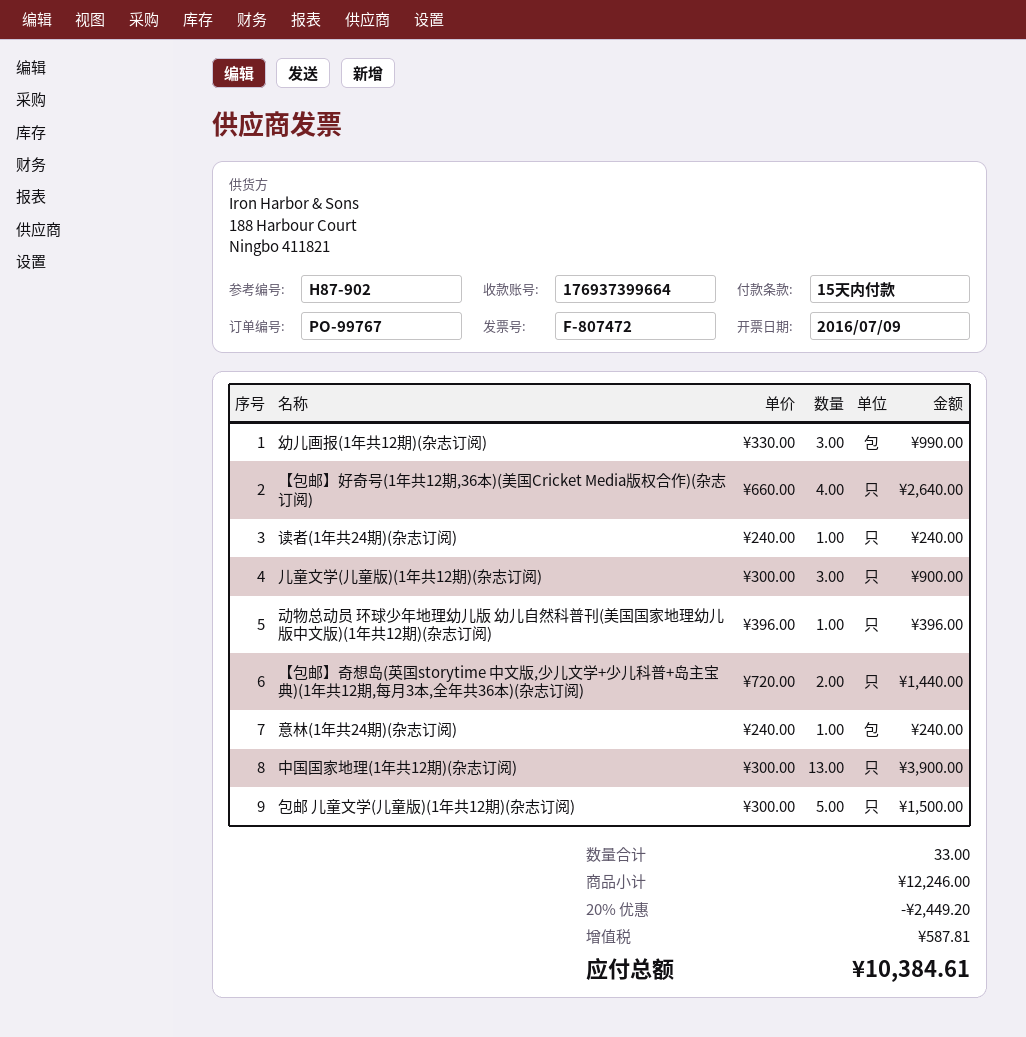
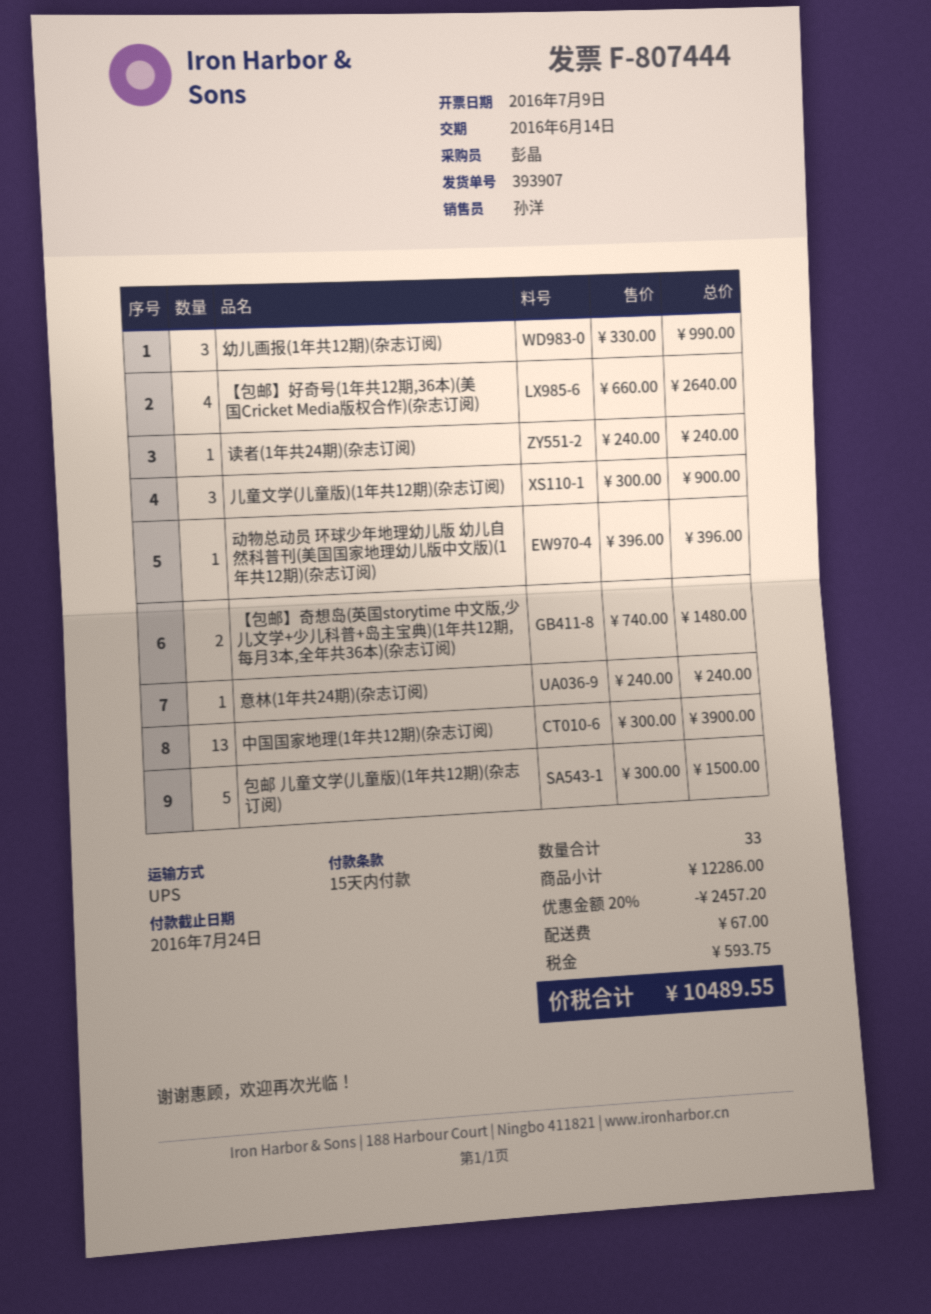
invoice number: F-807472 -> F-807444
【包邮】奇想岛(英国storytime 中文版,少儿文学+少儿科普+岛主宝典)(1年共12期,每月3本,全年共36本)(杂志订阅): 2 x 720.00 = 1440.00 -> 2 x 740.00 = 1480.00
subtotal: 12246.00 -> 12286.00
discount: 20% = 2449.20 -> 20% = 2457.20
shipping: none -> 67.00
tax: 587.81 -> 593.75
total: 10384.61 -> 10489.55

